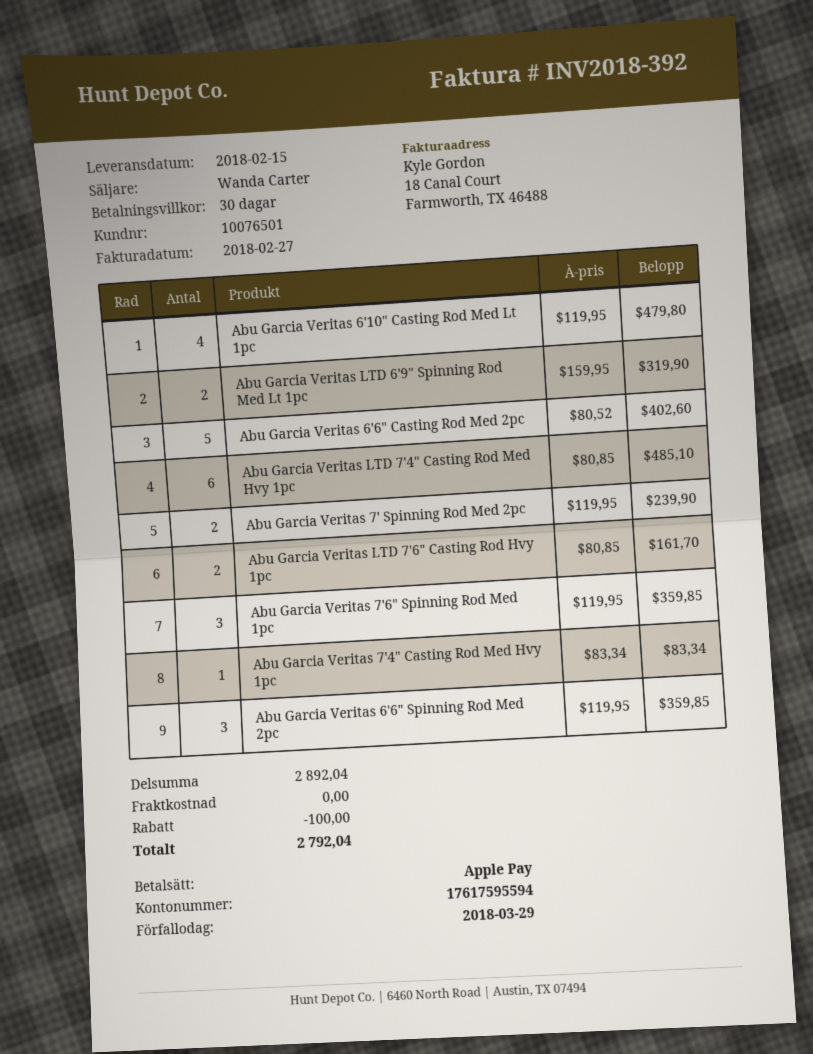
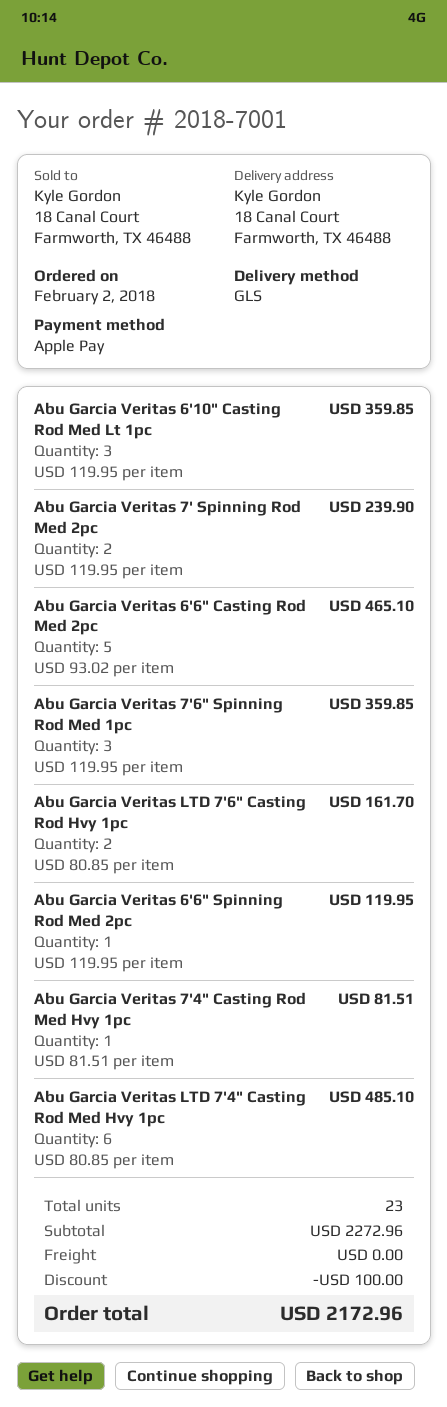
Abu Garcia Veritas 6'10" Casting Rod Med Lt 1pc: 4 x 119.95 = 479.80 -> 3 x 119.95 = 359.85
Abu Garcia Veritas LTD 6'9" Spinning Rod Med Lt 1pc: 2 x 159.95 = 319.90 -> none
Abu Garcia Veritas 6'6" Casting Rod Med 2pc: 5 x 80.52 = 402.60 -> 5 x 93.02 = 465.10
Abu Garcia Veritas 7'4" Casting Rod Med Hvy 1pc: 1 x 83.34 = 83.34 -> 1 x 81.51 = 81.51
Abu Garcia Veritas 6'6" Spinning Rod Med 2pc: 3 x 119.95 = 359.85 -> 1 x 119.95 = 119.95
subtotal: 2892.04 -> 2272.96
total: 2792.04 -> 2172.96

